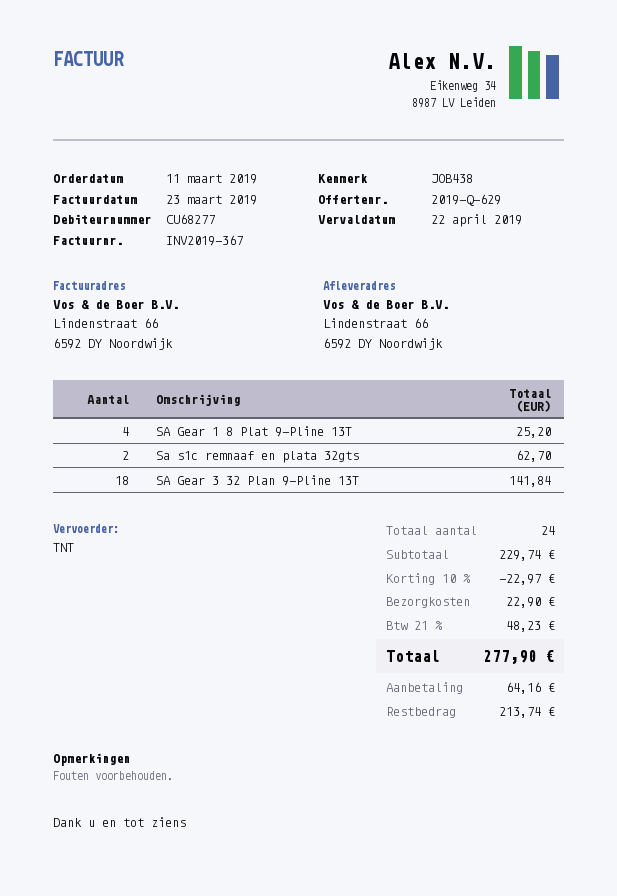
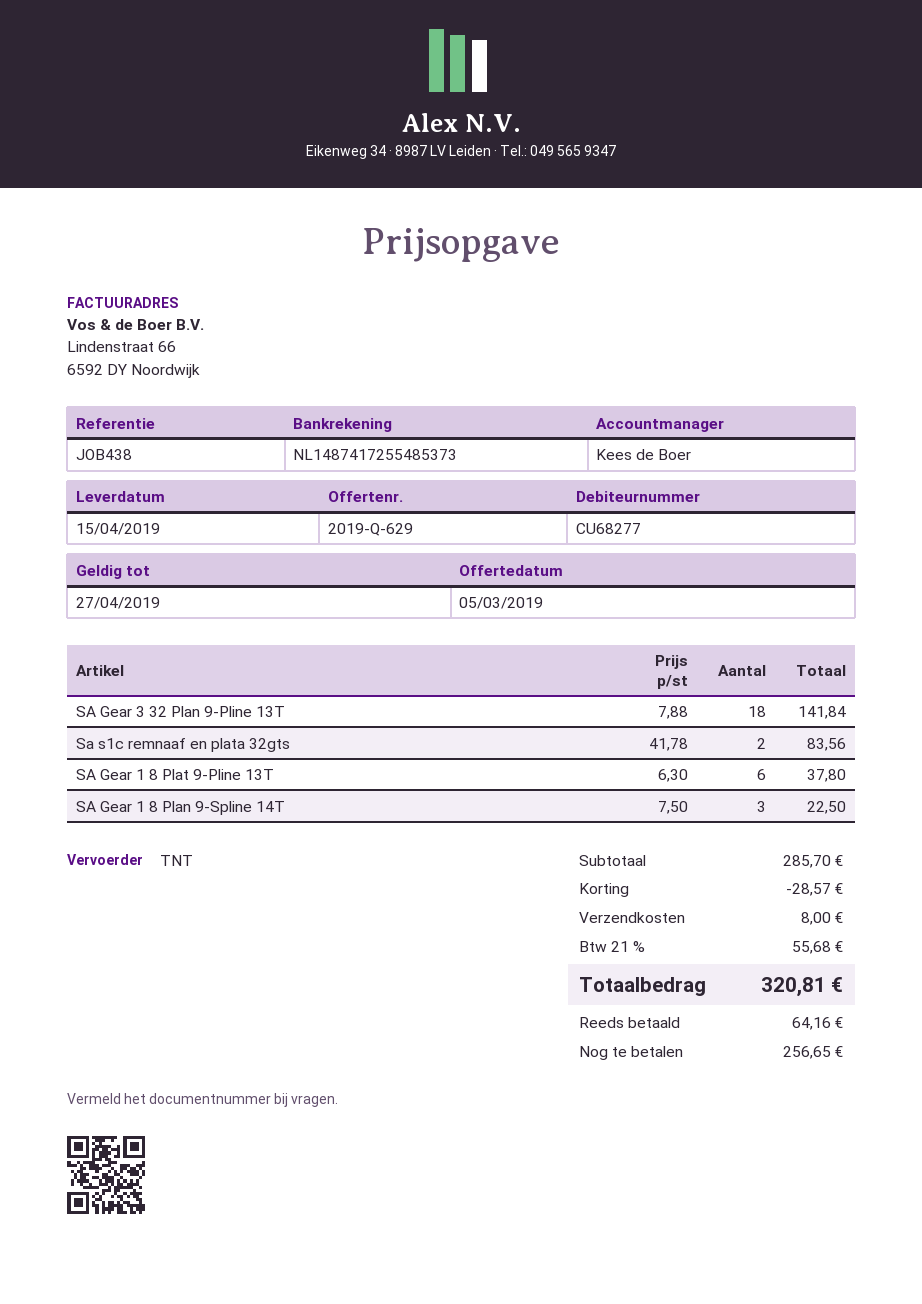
SA Gear 1 8 Plat 9-Pline 13T: 4 for 25.20 -> 6 for 37.80
Sa s1c remnaaf en plata 32gts: 2 for 62.70 -> 2 for 83.56
SA Gear 1 8 Plan 9-Spline 14T: none -> 3 for 22.50
subtotal: 229.74 -> 285.70
discount: 22.97 -> 28.57
shipping: 22.90 -> 8.00
tax: 21% = 48.23 -> 21% = 55.68
total: 277.90 -> 320.81
balance: 213.74 -> 256.65

